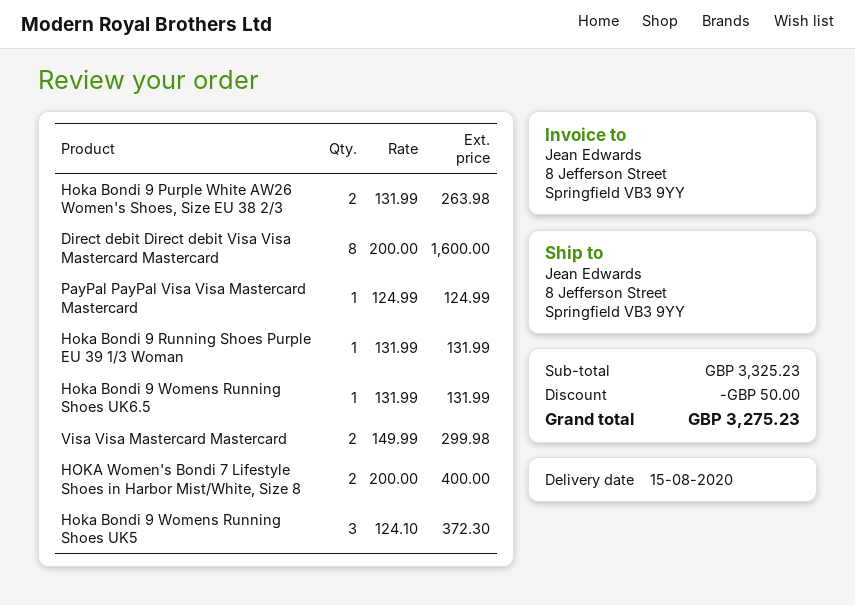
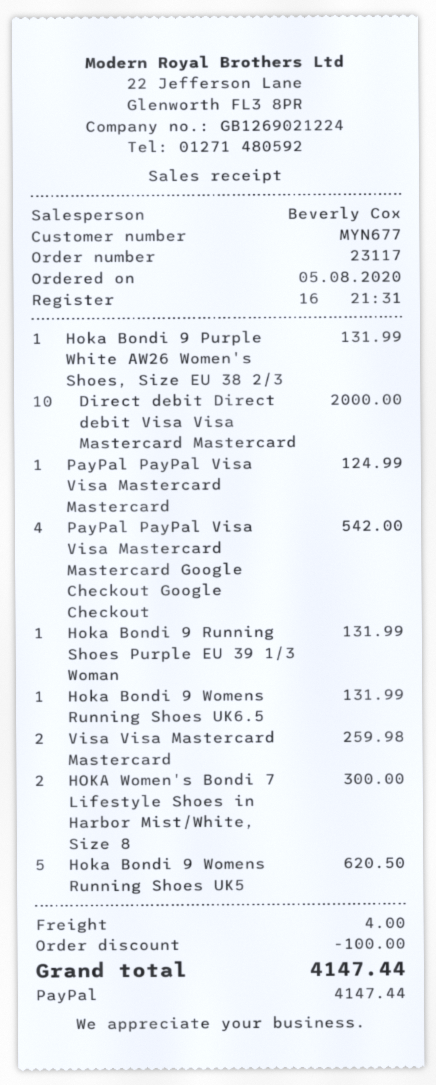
Hoka Bondi 9 Purple White AW26 Women's Shoes, Size EU 38 2/3: 2 for 263.98 -> 1 for 131.99
Direct debit Direct debit Visa Visa Mastercard Mastercard: 8 for 1600.00 -> 10 for 2000.00
Visa Visa Mastercard Mastercard: 2 for 299.98 -> 2 for 259.98
HOKA Women's Bondi 7 Lifestyle Shoes in Harbor Mist/White, Size 8: 2 for 400.00 -> 2 for 300.00
Hoka Bondi 9 Womens Running Shoes UK5: 3 for 372.30 -> 5 for 620.50
PayPal PayPal Visa Visa Mastercard Mastercard Google Checkout Google Checkout: none -> 4 for 542.00
discount: 50.00 -> 100.00
shipping: none -> 4.00
total: 3275.23 -> 4147.44

